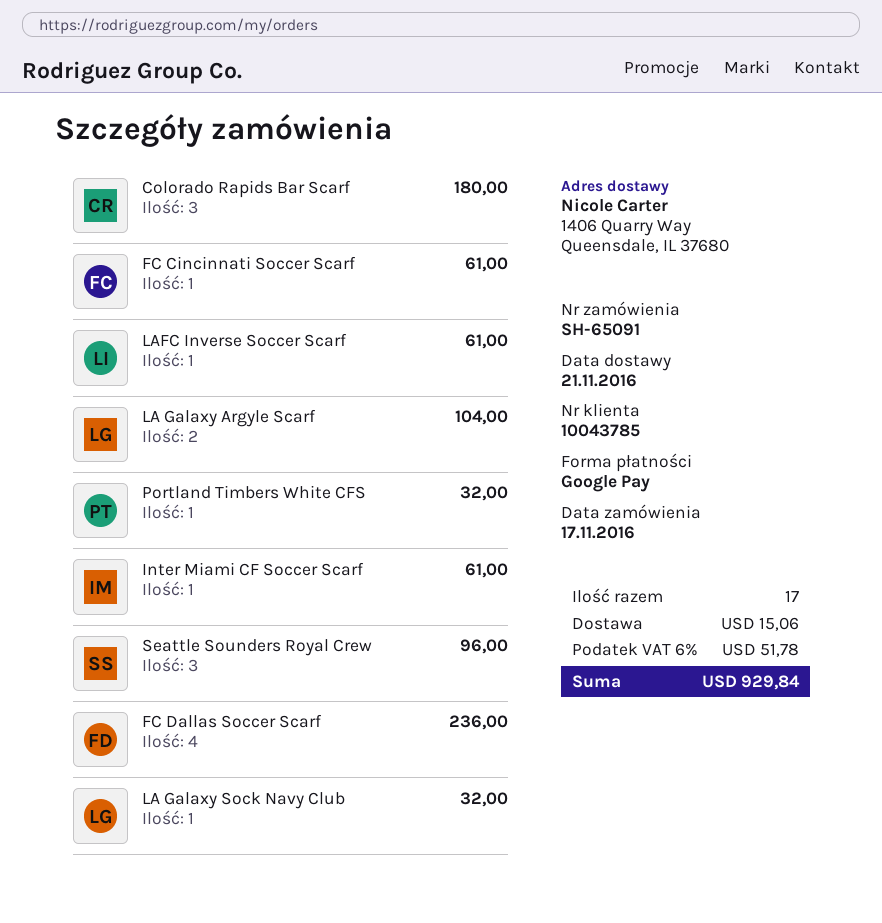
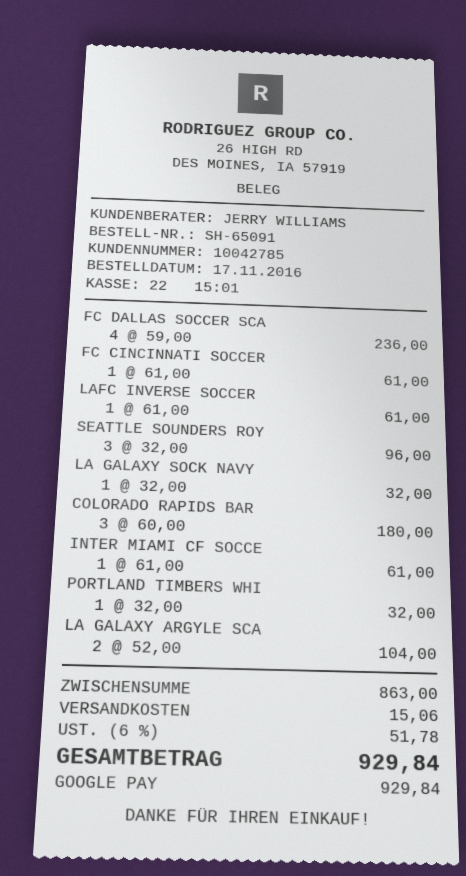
customer number: 10043785 -> 10042785

